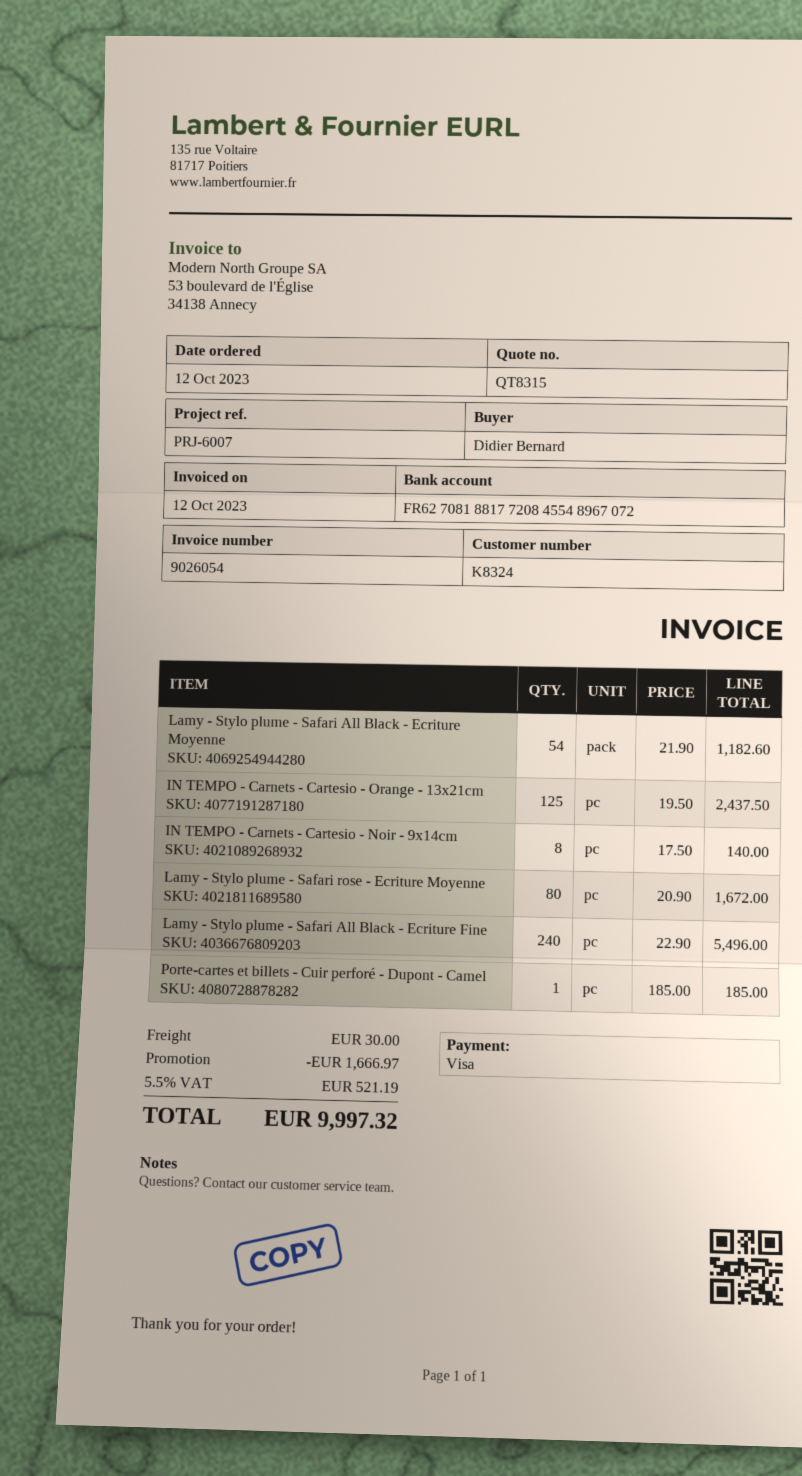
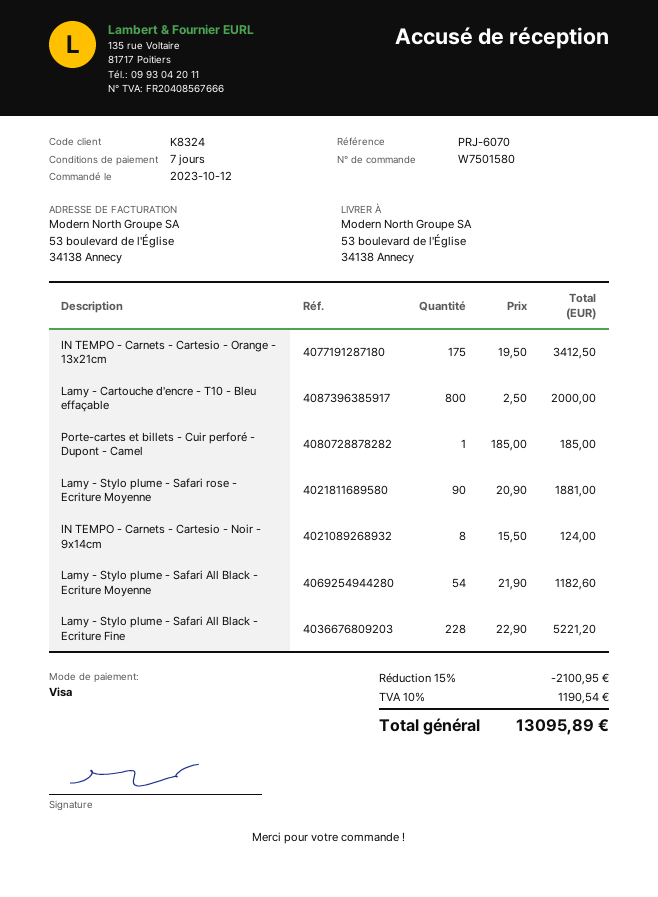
reference: PRJ-6007 -> PRJ-6070
IN TEMPO - Carnets - Cartesio - Orange - 13x21cm: 125 x 19.50 = 2437.50 -> 175 x 19.50 = 3412.50
IN TEMPO - Carnets - Cartesio - Noir - 9x14cm: 8 x 17.50 = 140.00 -> 8 x 15.50 = 124.00
Lamy - Stylo plume - Safari rose - Ecriture Moyenne: 80 x 20.90 = 1672.00 -> 90 x 20.90 = 1881.00
Lamy - Stylo plume - Safari All Black - Ecriture Fine: 240 x 22.90 = 5496.00 -> 228 x 22.90 = 5221.20
Lamy - Cartouche d'encre - T10 - Bleu effaçable: none -> 800 x 2.50 = 2000.00
discount: 1666.97 -> 2100.95
shipping: 30.00 -> none
tax: 5.5% = 521.19 -> 10% = 1190.54
total: 9997.32 -> 13095.89

